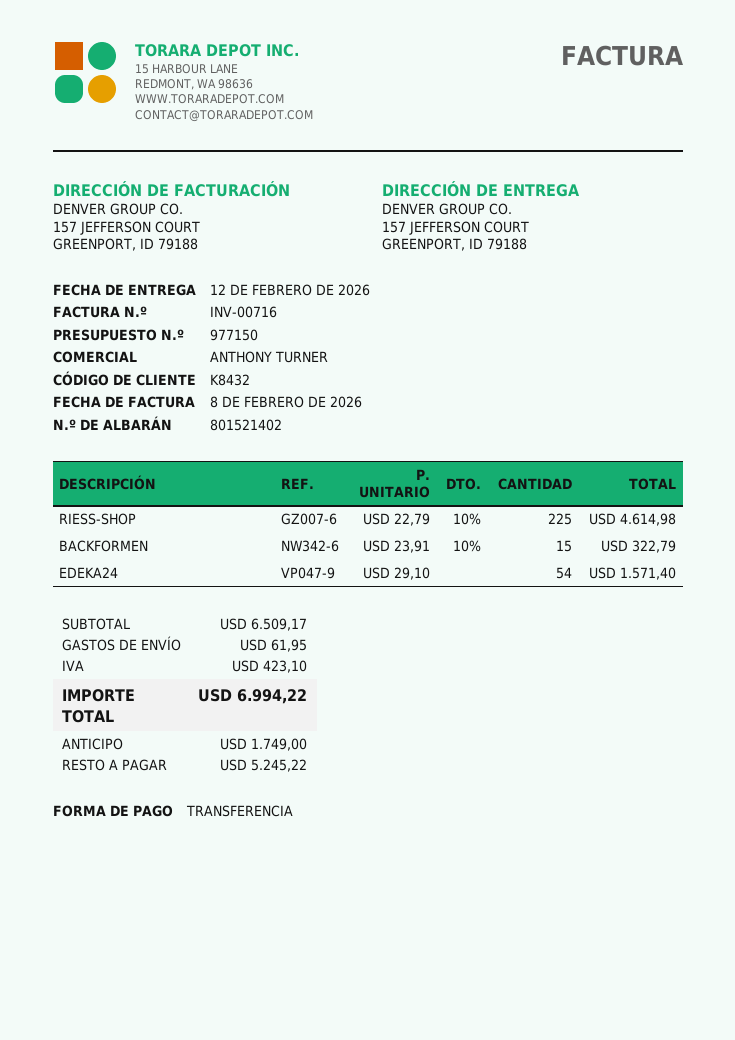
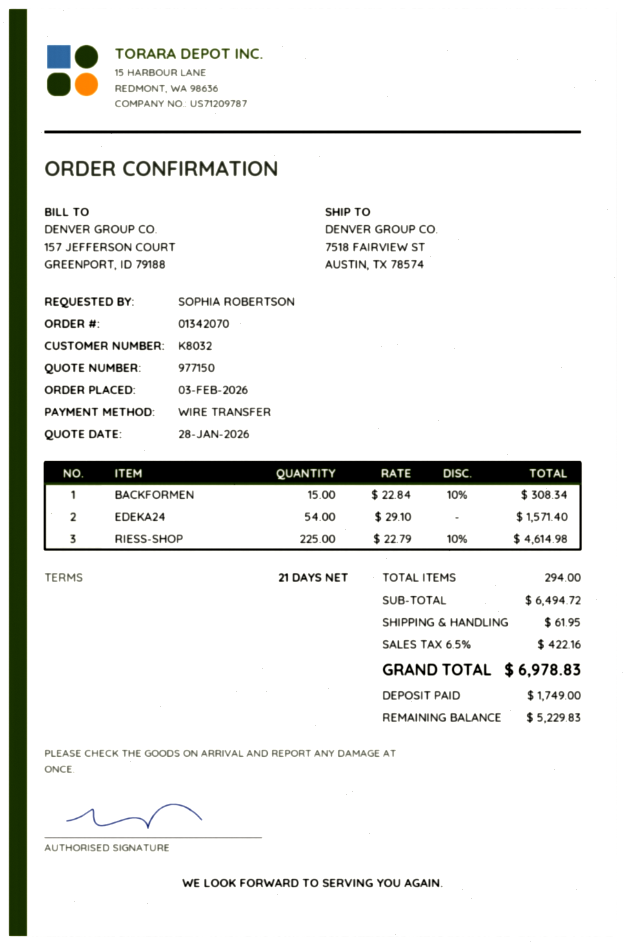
customer number: K8432 -> K8032
ship to: 157 JEFFERSON COURT, GREENPORT, ID 79188 -> 7518 FAIRVIEW ST, AUSTIN, TX 78574
BACKFORMEN: 15 x 23.91 - 10% = 322.79 -> 15 x 22.84 - 10% = 308.34
subtotal: 6509.17 -> 6494.72
tax: 423.10 -> 422.16
total: 6994.22 -> 6978.83
balance: 5245.22 -> 5229.83

